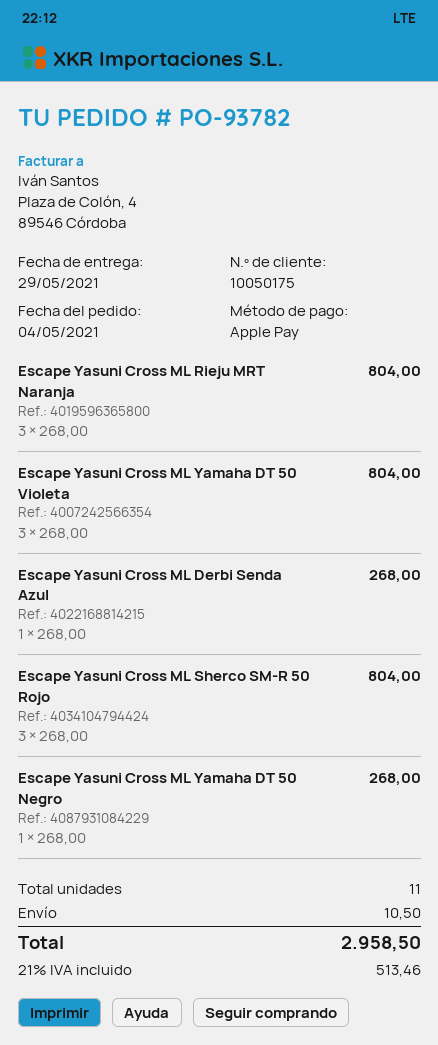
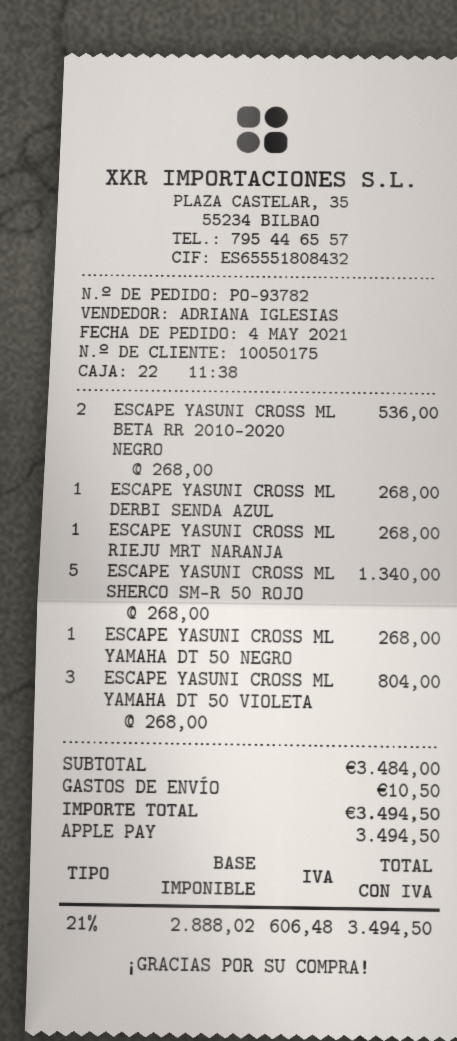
Escape Yasuni Cross ML Rieju MRT Naranja: 3 x 268.00 = 804.00 -> 1 x 268.00 = 268.00
Escape Yasuni Cross ML Sherco SM-R 50 Rojo: 3 x 268.00 = 804.00 -> 5 x 268.00 = 1340.00
ESCAPE YASUNI CROSS ML BETA RR 2010-2020 NEGRO: none -> 2 x 268.00 = 536.00
tax: 21% = 513.46 -> 21% = 606.48
total: 2958.50 -> 3494.50

